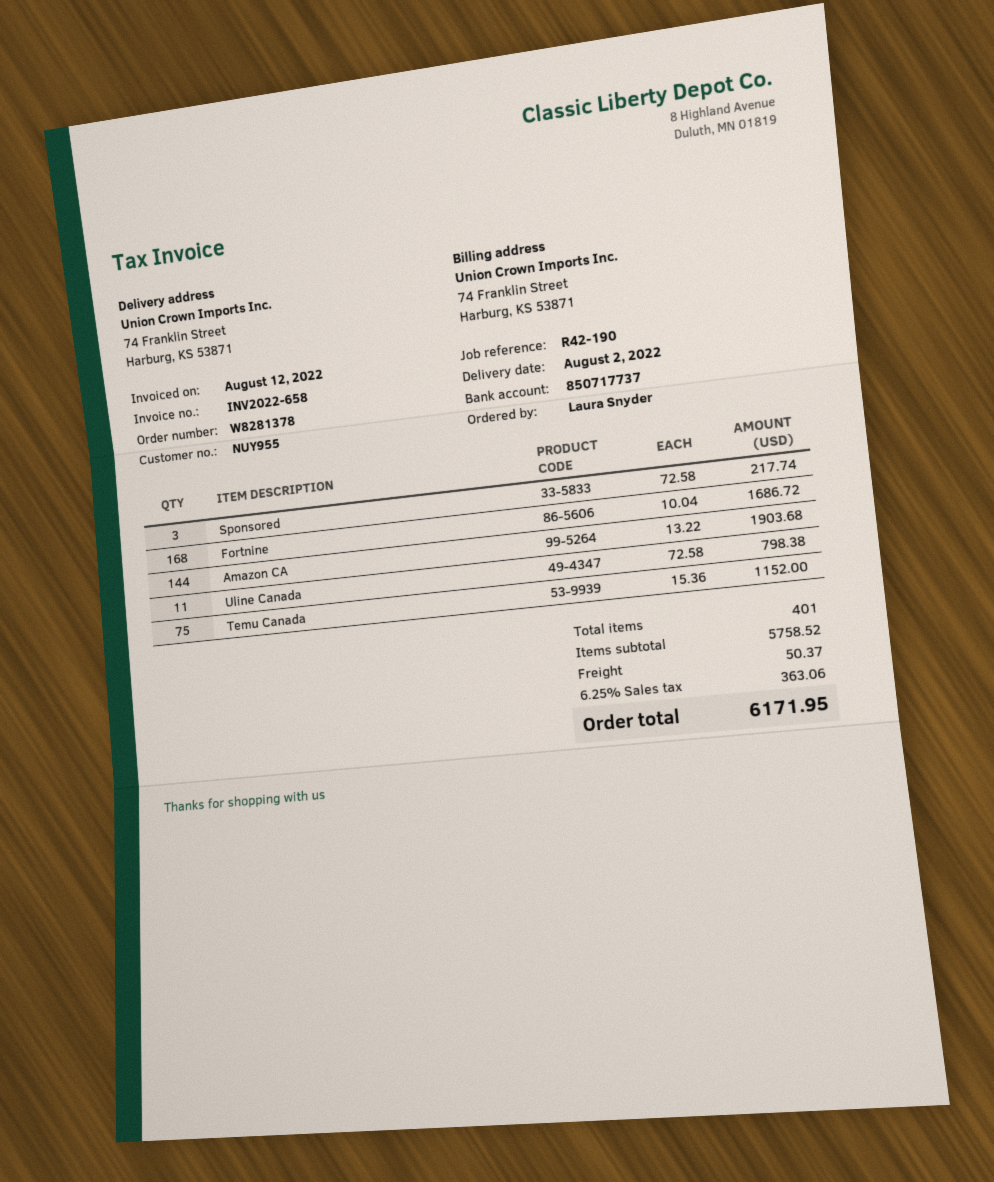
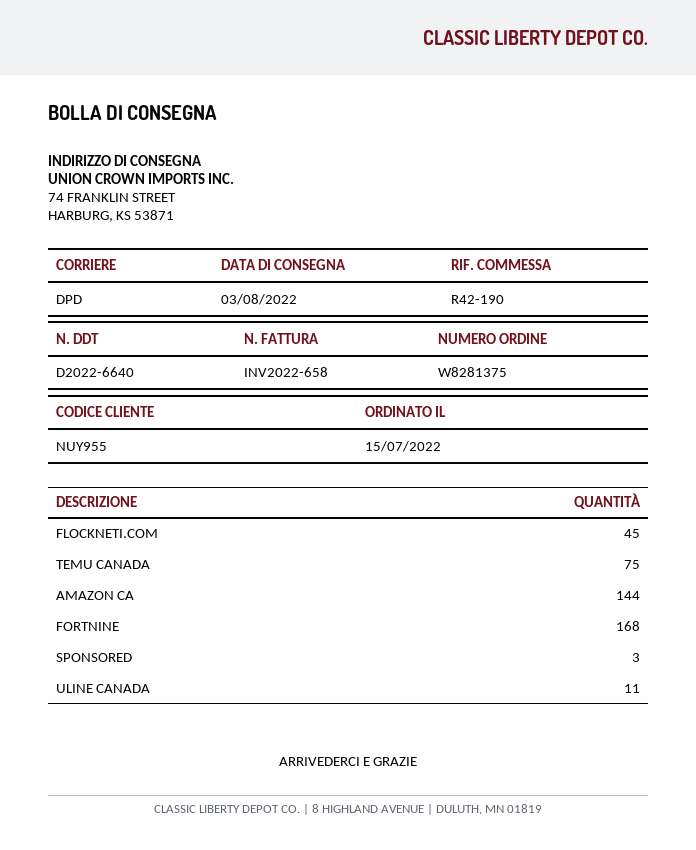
order number: W8281378 -> W8281375
delivery date: 2022-08-02 -> 2022-08-03
FLOCKNETI.COM: none -> 45

